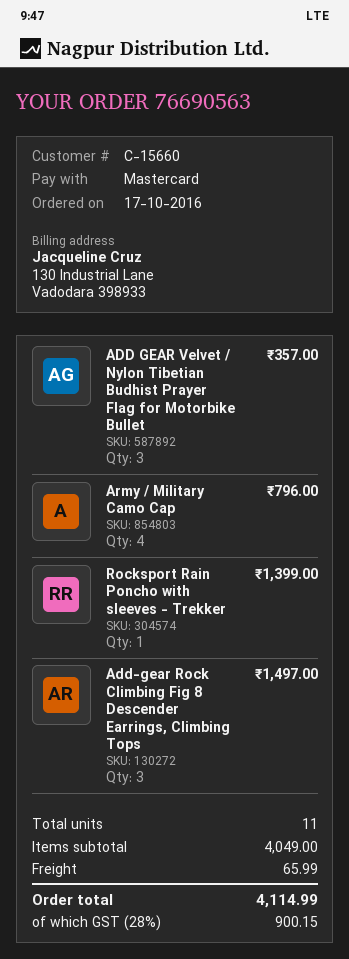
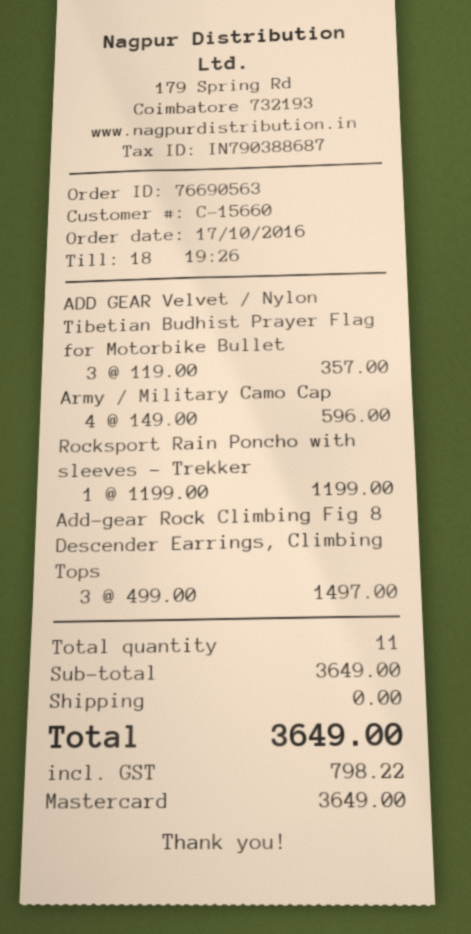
Army / Military Camo Cap: 4 for 796.00 -> 4 for 596.00
Rocksport Rain Poncho with sleeves - Trekker: 1 for 1399.00 -> 1 for 1199.00
subtotal: 4049.00 -> 3649.00
shipping: 65.99 -> 0.00
tax: 900.15 -> 798.22
total: 4114.99 -> 3649.00

